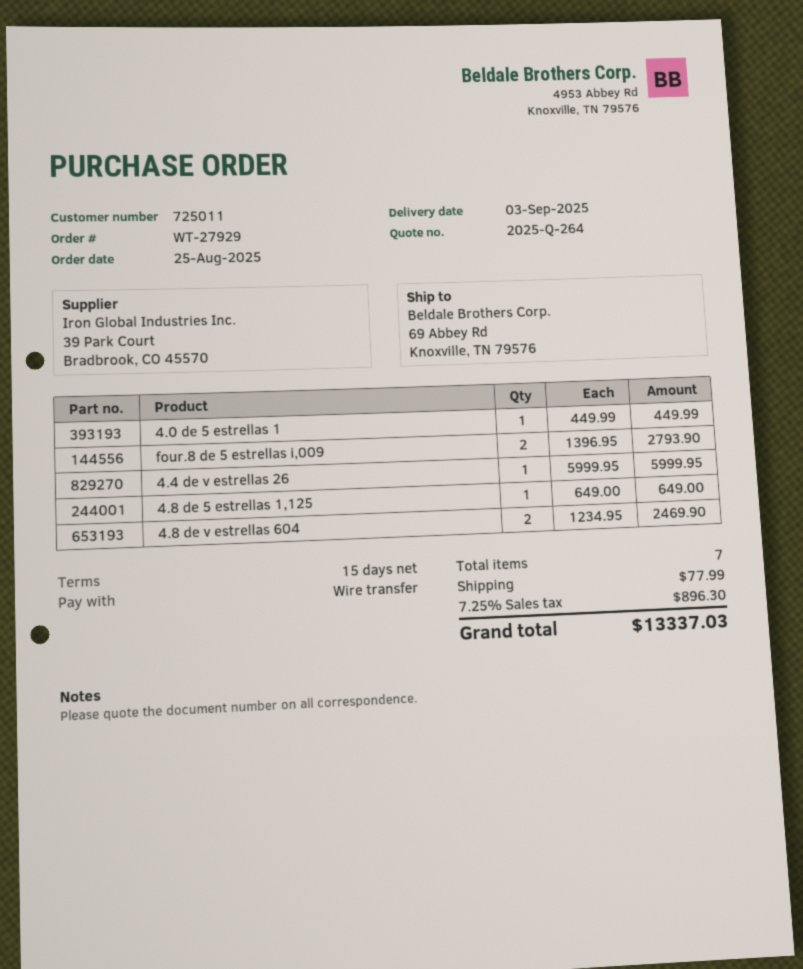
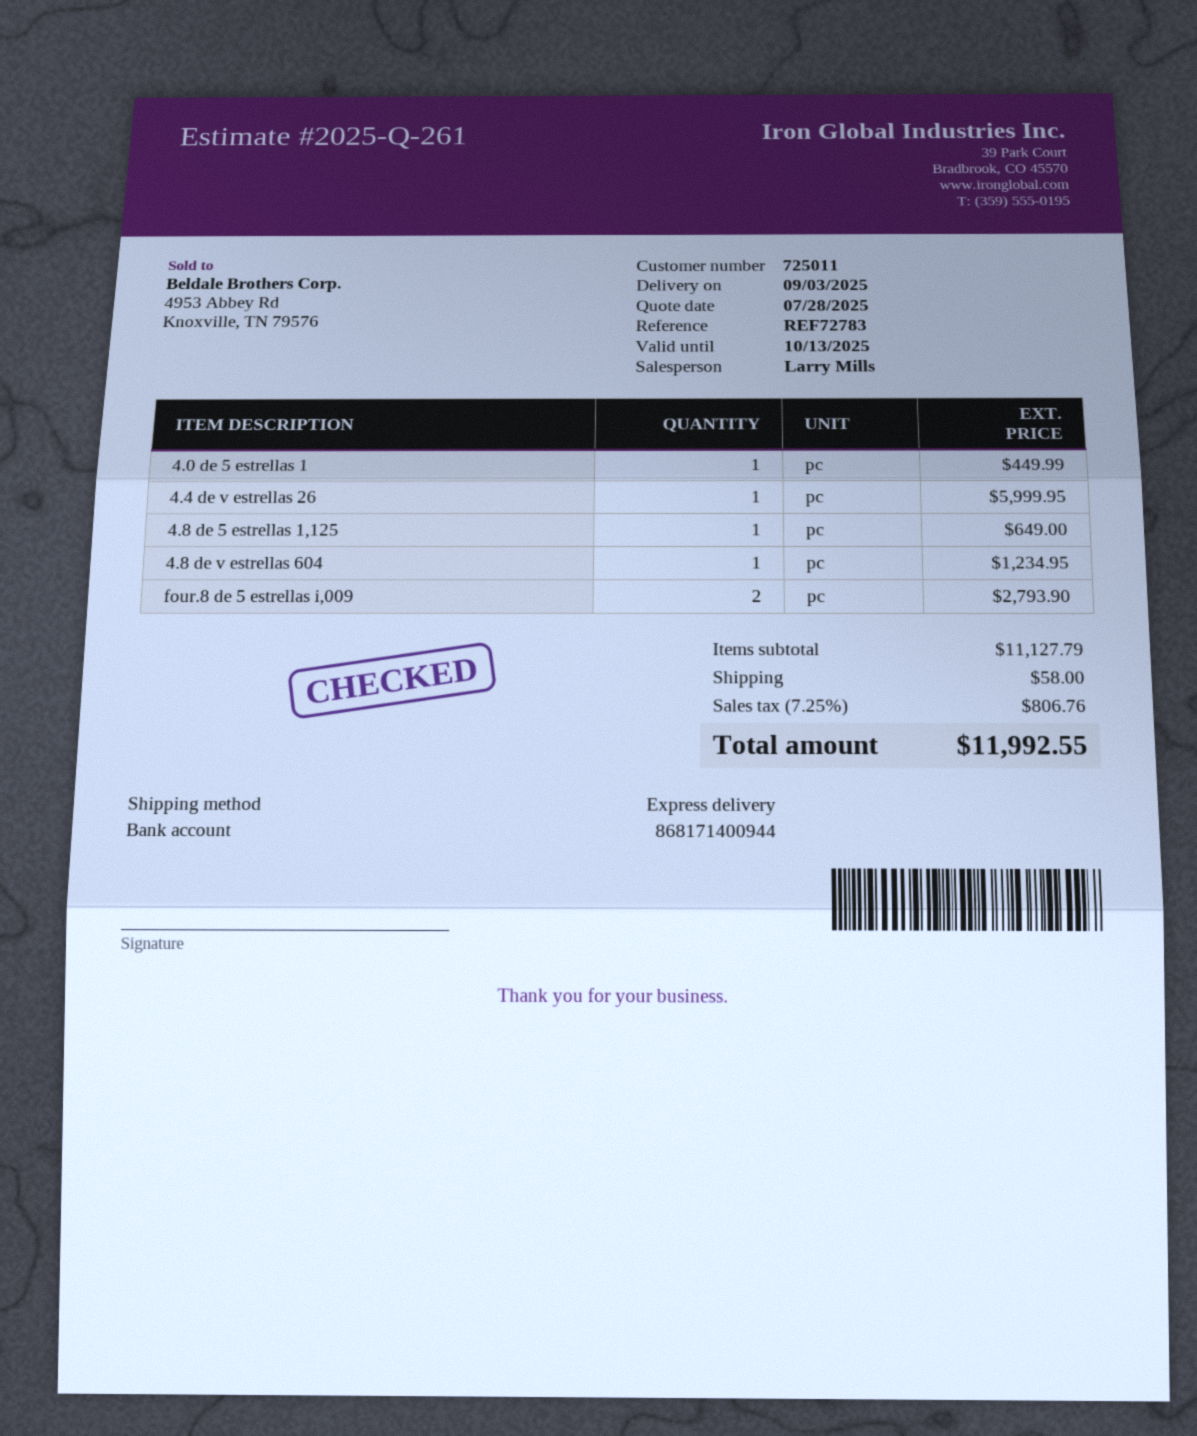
quote number: 2025-Q-264 -> 2025-Q-261
4.8 de v estrellas 604: 2 for 2469.90 -> 1 for 1234.95
shipping: 77.99 -> 58.00
tax: 7.25% = 896.30 -> 7.25% = 806.76
total: 13337.03 -> 11992.55

